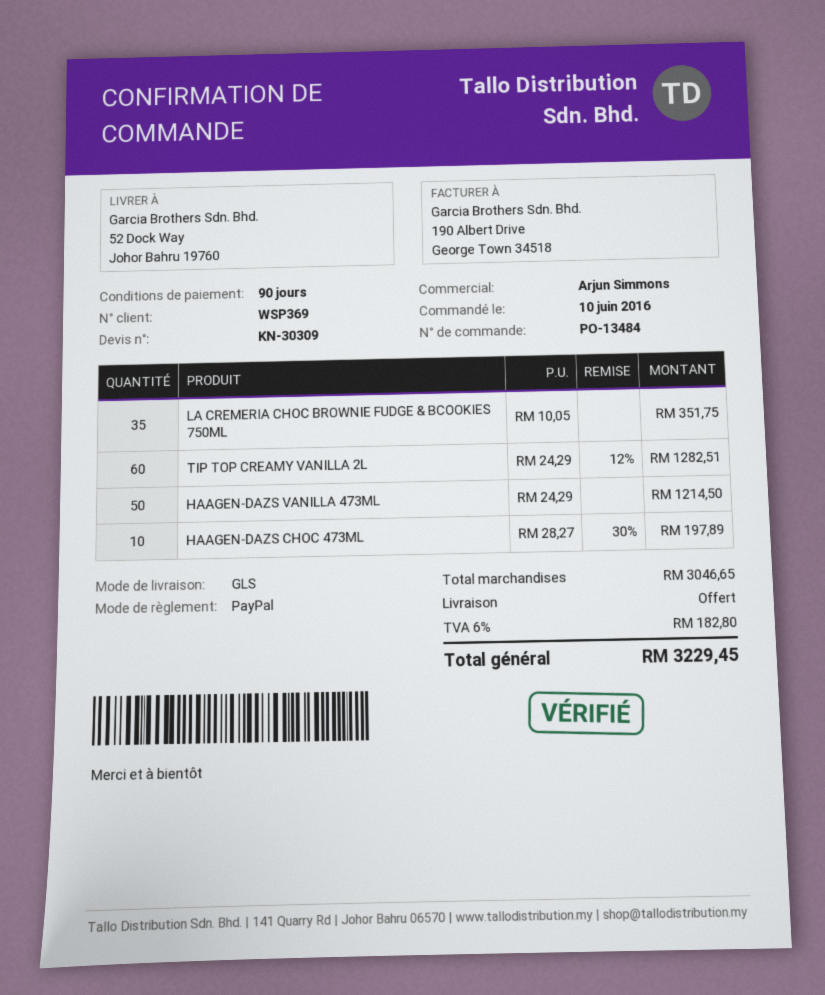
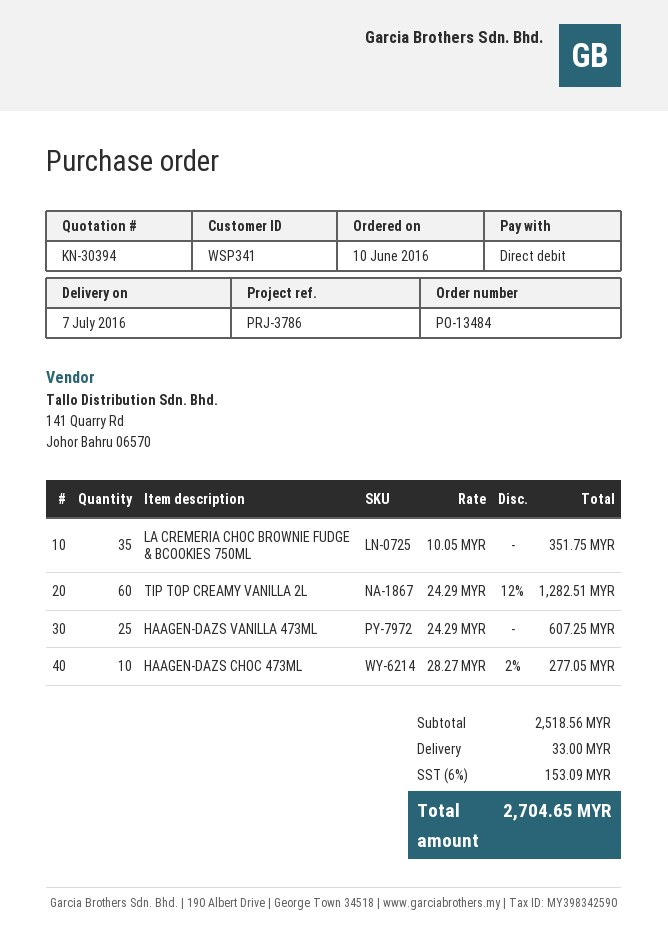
quote number: KN-30309 -> KN-30394
customer number: WSP369 -> WSP341
payment method: PayPal -> direct debit
HAAGEN-DAZS VANILLA 473ML: 50 x 24.29 = 1214.50 -> 25 x 24.29 = 607.25
HAAGEN-DAZS CHOC 473ML: 10 x 28.27 - 30% = 197.89 -> 10 x 28.27 - 2% = 277.05
subtotal: 3046.65 -> 2518.56
shipping: 0.00 -> 33.00
tax: 6% = 182.80 -> 6% = 153.09
total: 3229.45 -> 2704.65

